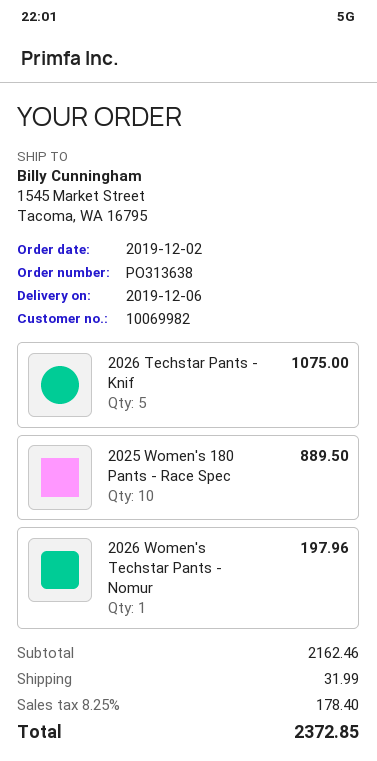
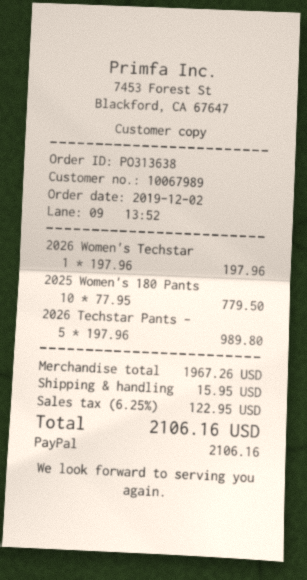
customer number: 10069982 -> 10067989
2026 Techstar Pants - Knif: 5 for 1075.00 -> 5 for 989.80
2025 Women's 180 Pants - Race Spec: 10 for 889.50 -> 10 for 779.50
subtotal: 2162.46 -> 1967.26
shipping: 31.99 -> 15.95
tax: 8.25% = 178.40 -> 6.25% = 122.95
total: 2372.85 -> 2106.16

